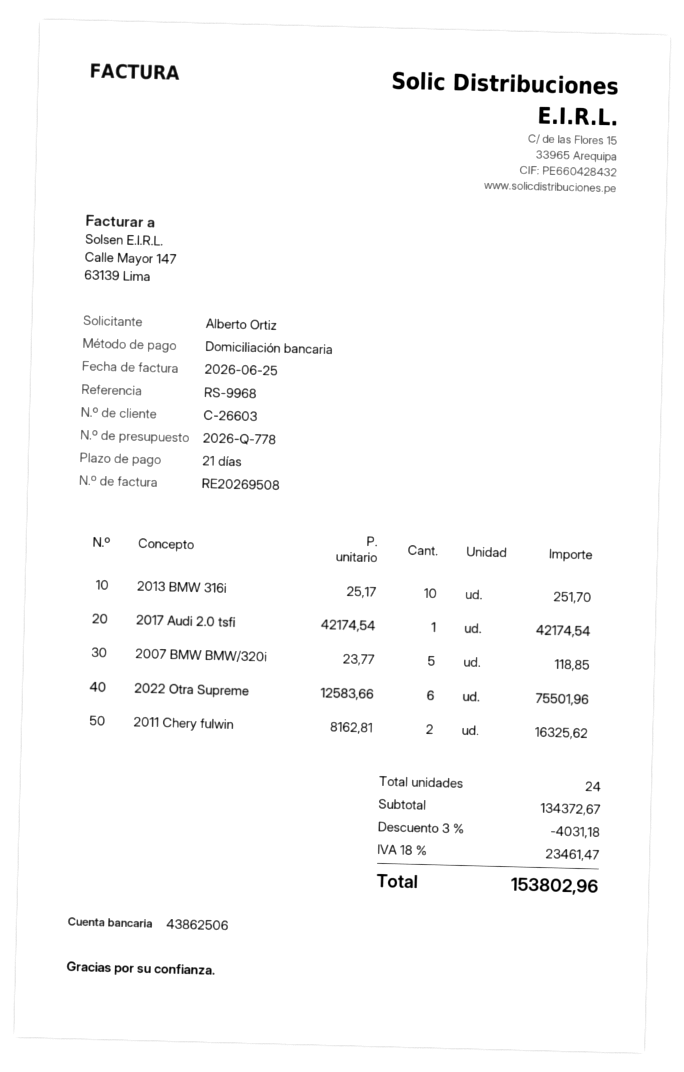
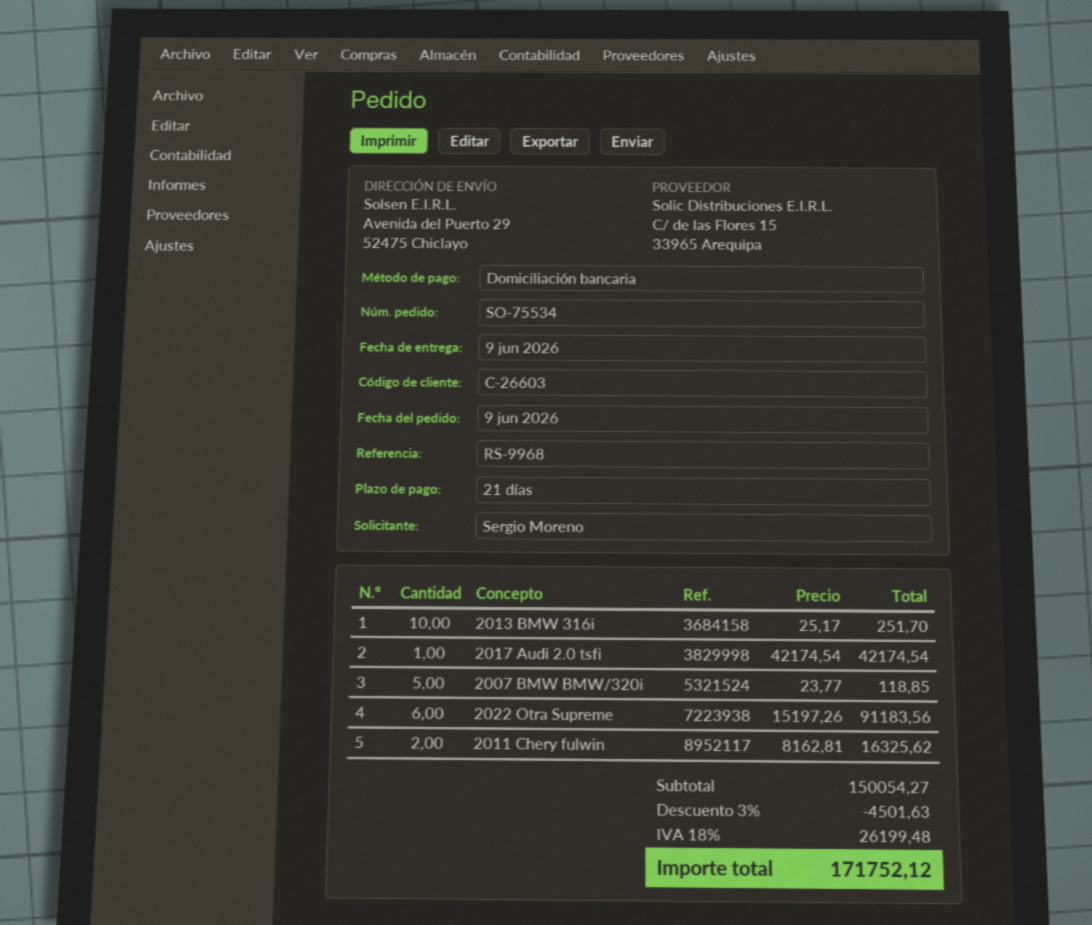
ordered by: Alberto Ortiz -> Sergio Moreno
2022 Otra Supreme: 6 x 12583.66 = 75501.96 -> 6 x 15197.26 = 91183.56
subtotal: 134372.67 -> 150054.27
discount: 3% = 4031.18 -> 3% = 4501.63
tax: 18% = 23461.47 -> 18% = 26199.48
total: 153802.96 -> 171752.12

